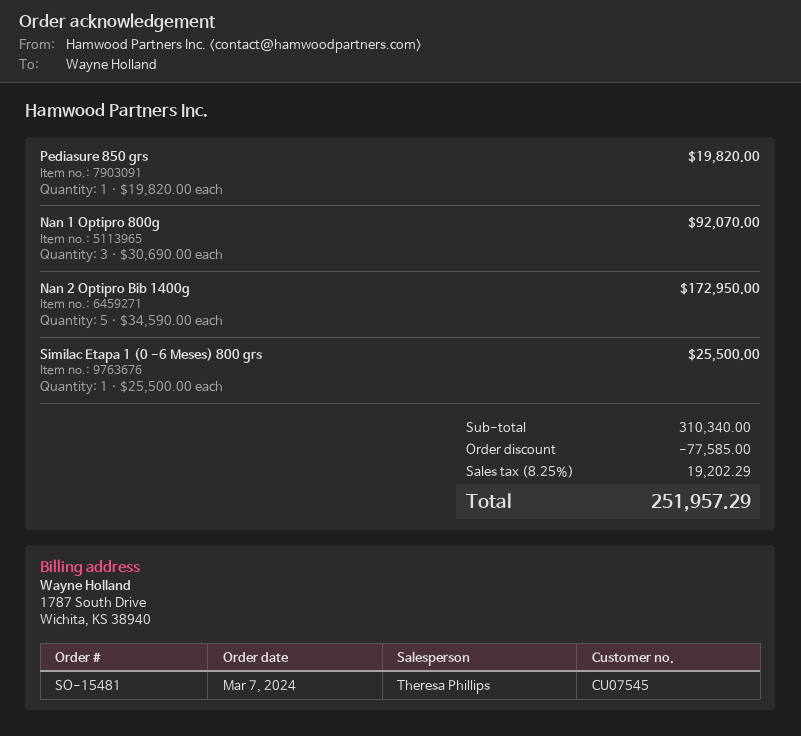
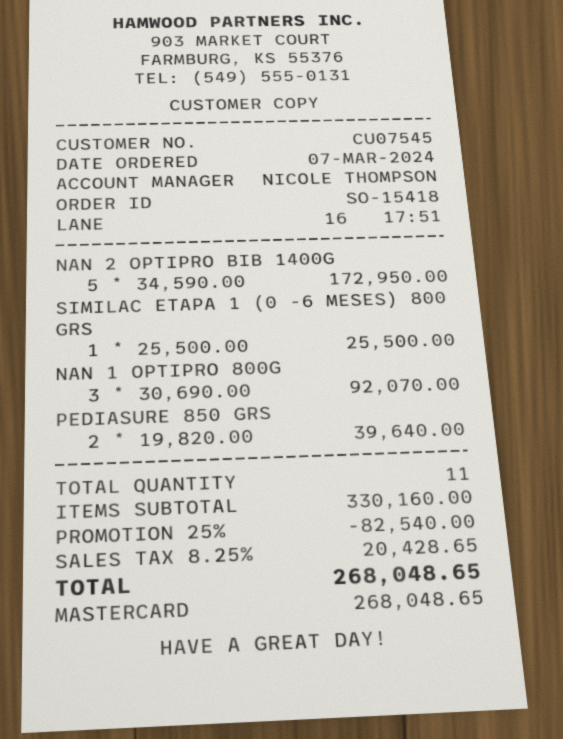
order number: SO-15481 -> SO-15418
sales rep: Theresa Phillips -> NICOLE THOMPSON
Pediasure 850 grs: 1 x 19820.00 = 19820.00 -> 2 x 19820.00 = 39640.00
subtotal: 310340.00 -> 330160.00
discount: 77585.00 -> 82540.00
tax: 8.25% = 19202.29 -> 8.25% = 20428.65
total: 251957.29 -> 268048.65

